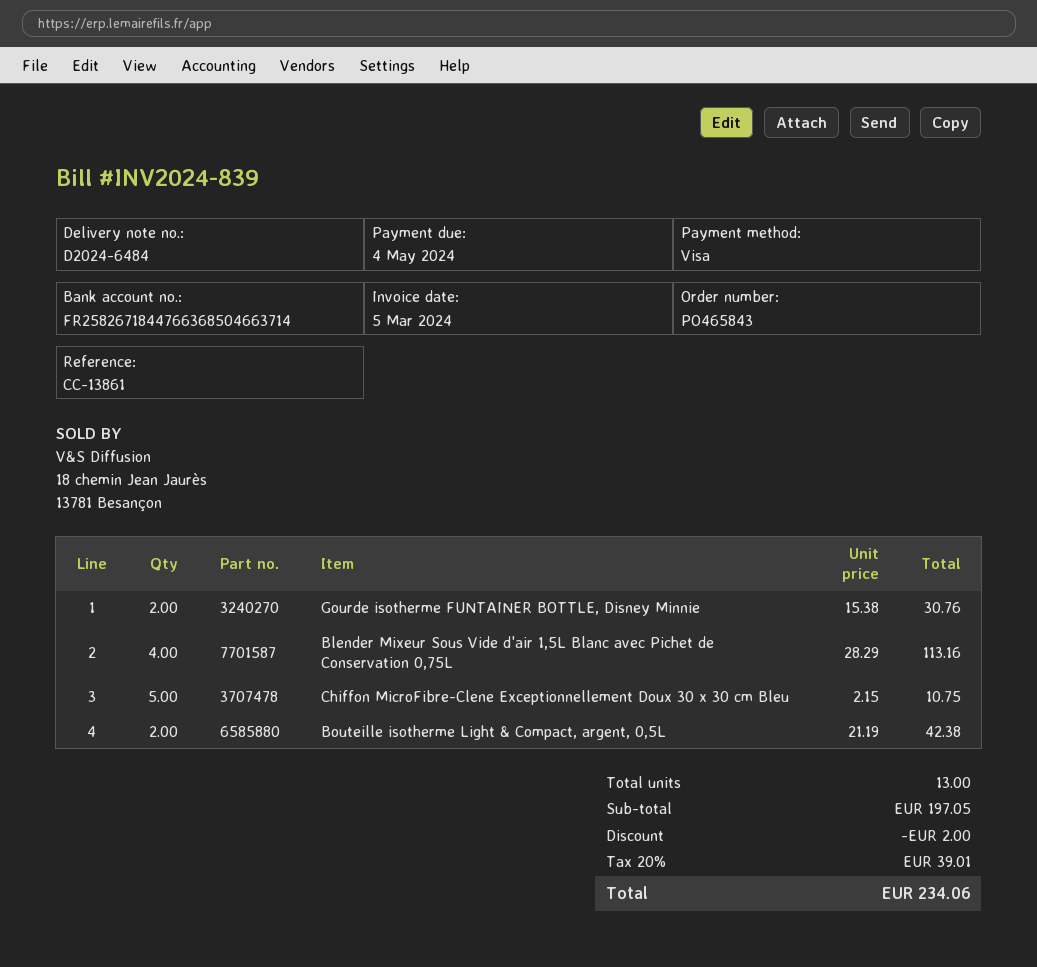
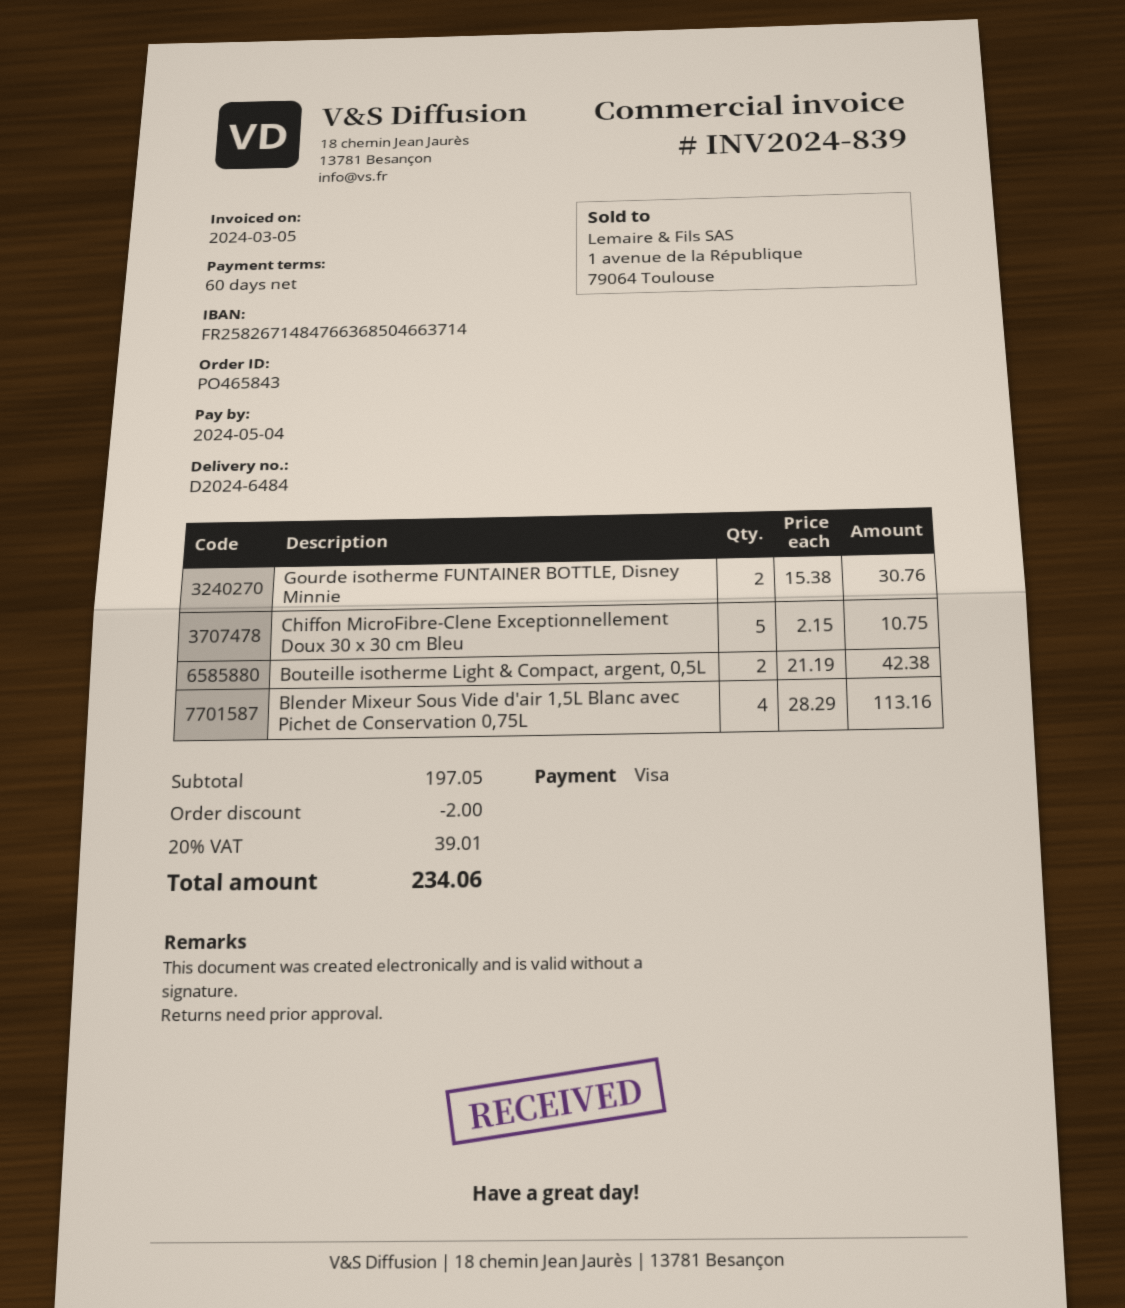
bank account: FR2582671844766368504663714 -> FR2582671484766368504663714

